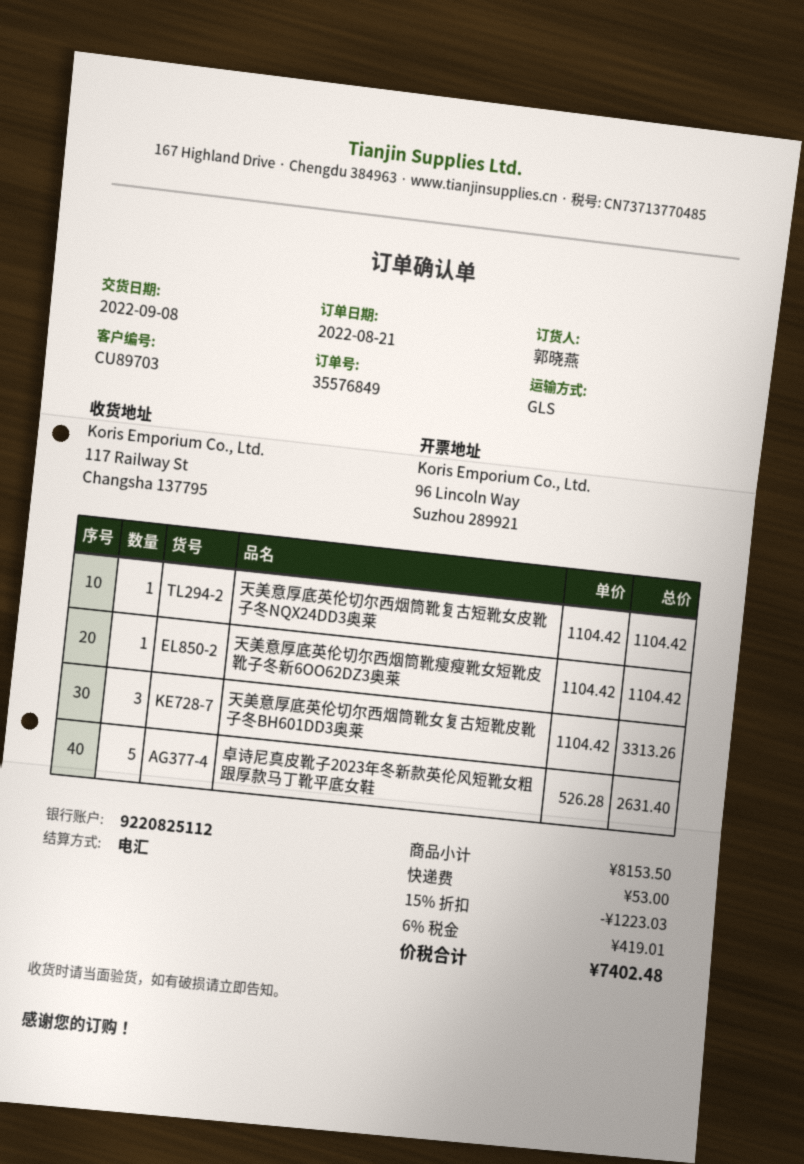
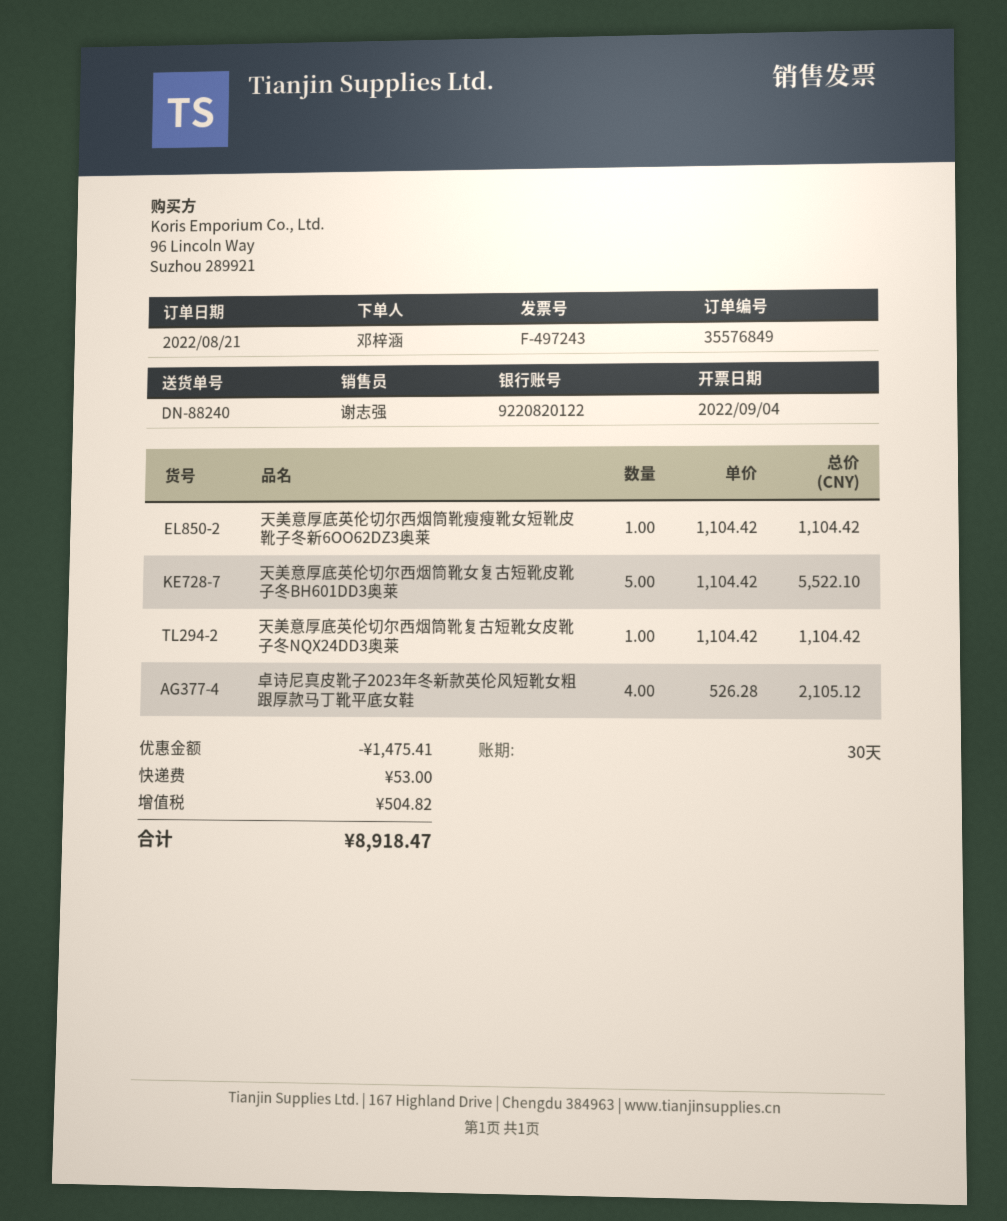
ordered by: 郭晓燕 -> 邓梓涵
bank account: 9220825112 -> 9220820122
天美意厚底英伦切尔西烟筒靴女复古短靴皮靴子冬BH601DD3奥莱: 3 x 1104.42 = 3313.26 -> 5 x 1104.42 = 5522.10
卓诗尼真皮靴子2023年冬新款英伦风短靴女粗跟厚款马丁靴平底女鞋: 5 x 526.28 = 2631.40 -> 4 x 526.28 = 2105.12
discount: 1223.03 -> 1475.41
tax: 419.01 -> 504.82
total: 7402.48 -> 8918.47

